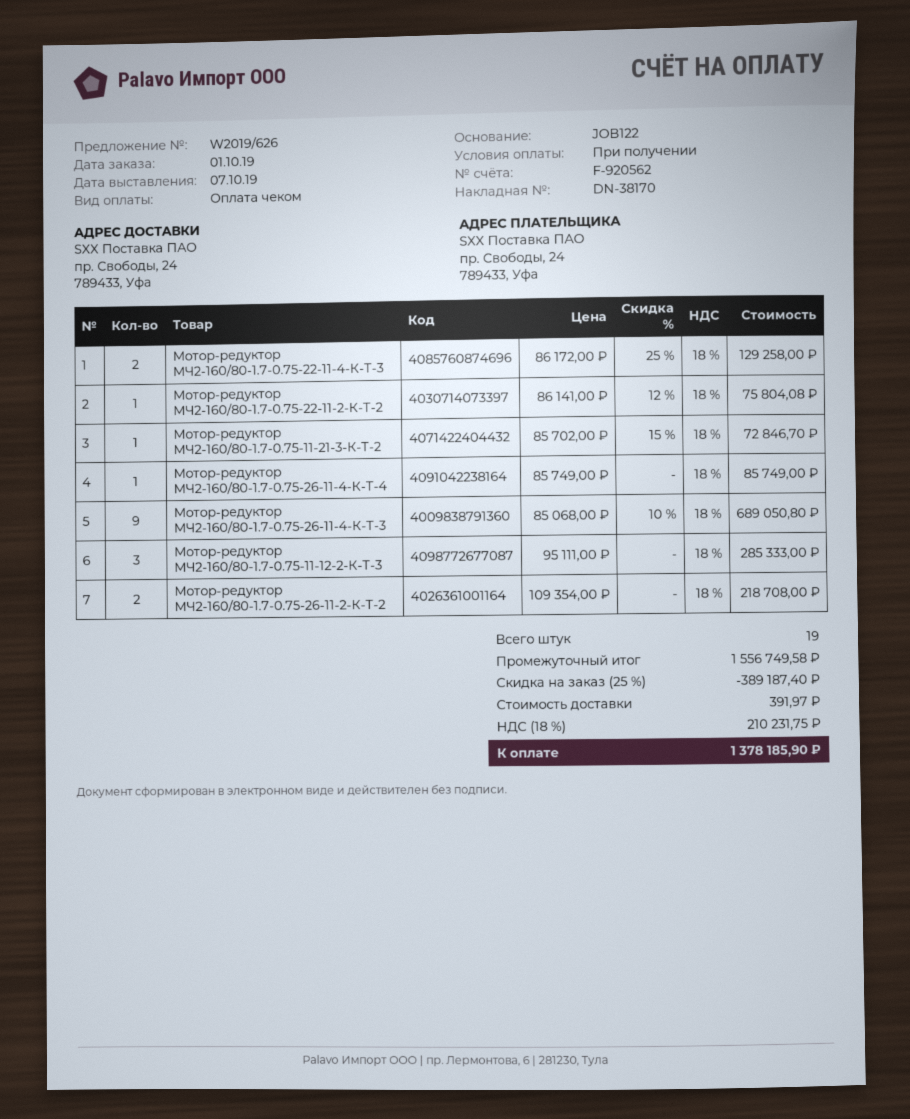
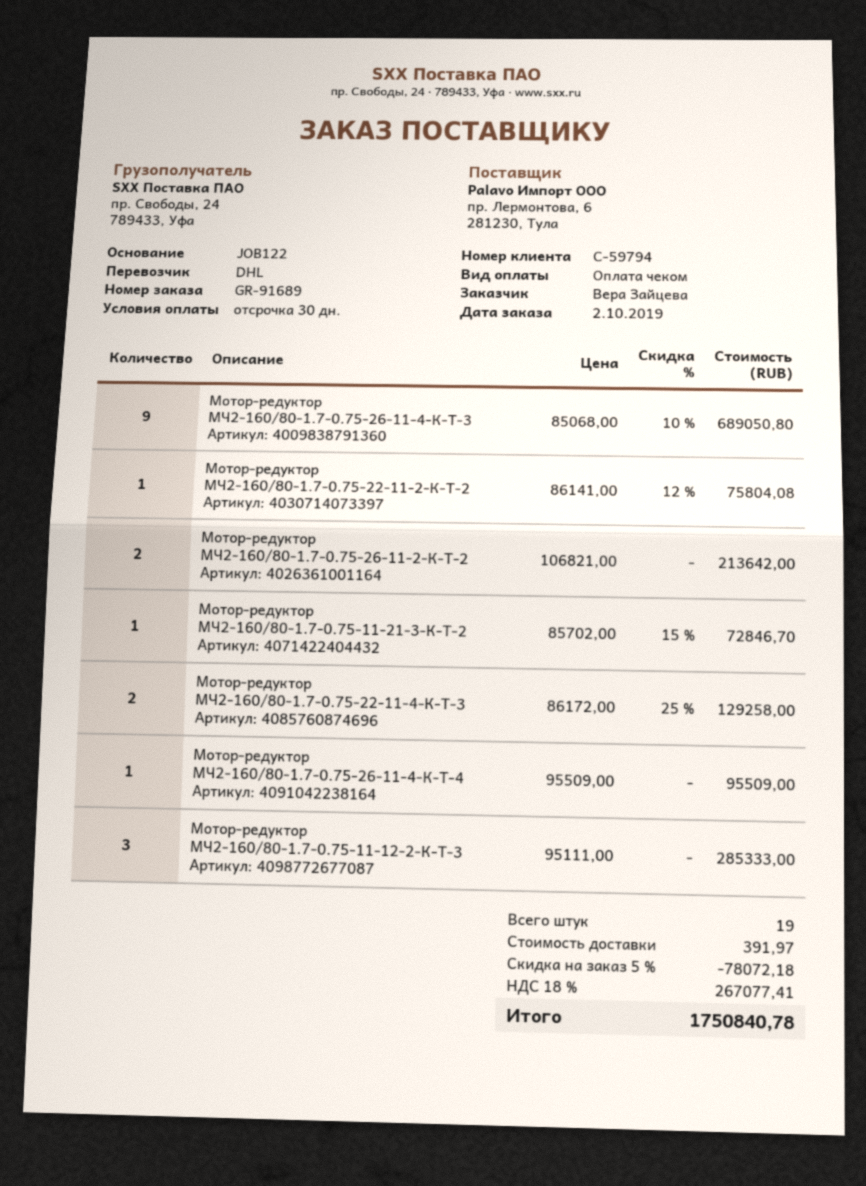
order date: 2019-10-01 -> 2019-10-02
payment terms: on receipt -> 30 days
Мотор-редуктор МЧ2-160/80-1.7-0.75-26-11-4-К-Т-4: 1 x 85749.00 = 85749.00 -> 1 x 95509.00 = 95509.00
Мотор-редуктор МЧ2-160/80-1.7-0.75-26-11-2-К-Т-2: 2 x 109354.00 = 218708.00 -> 2 x 106821.00 = 213642.00
discount: 25% = 389187.40 -> 5% = 78072.18
tax: 18% = 210231.75 -> 18% = 267077.41
total: 1378185.90 -> 1750840.78

